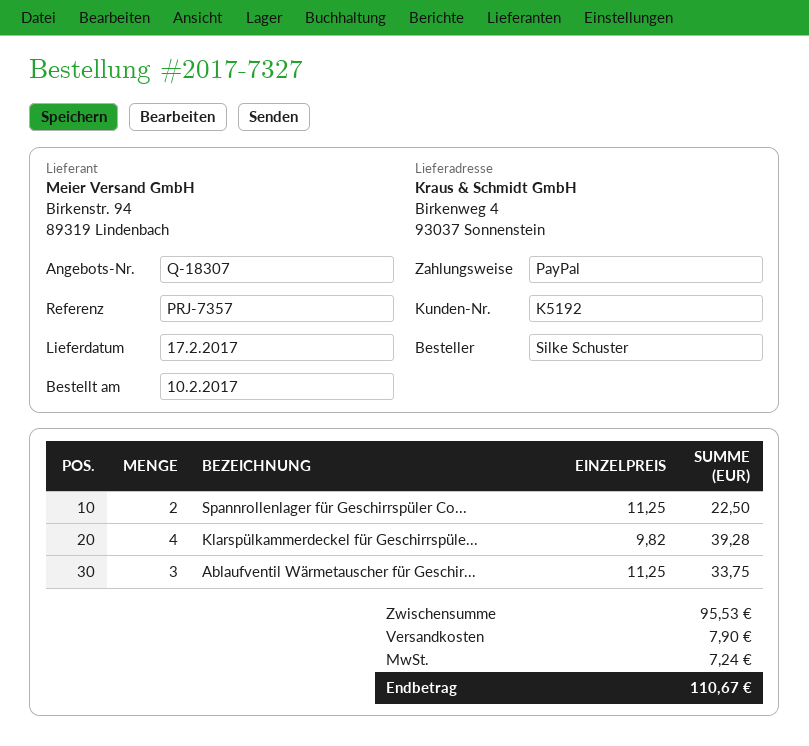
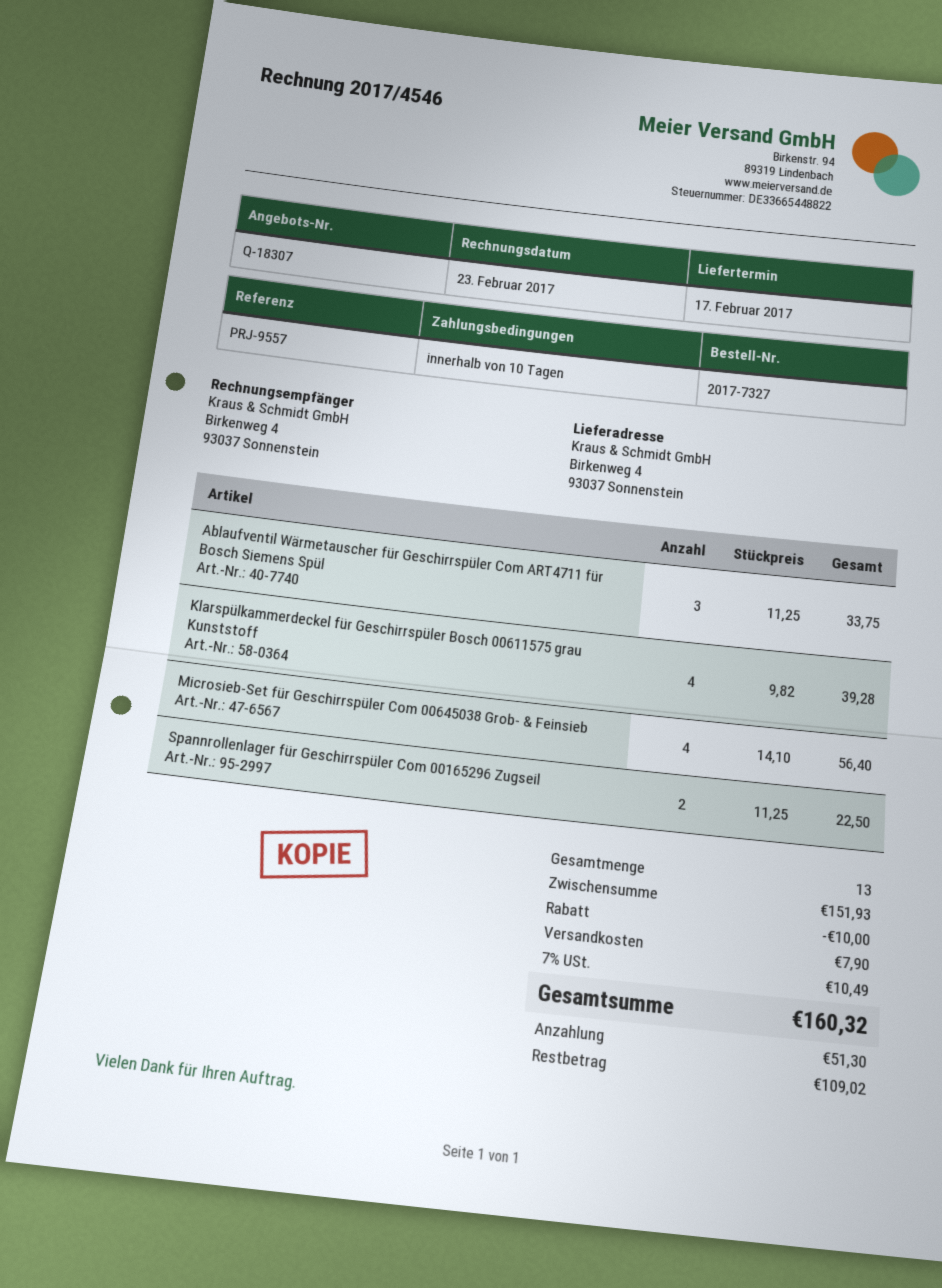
reference: PRJ-7357 -> PRJ-9557
Microsieb-Set für Geschirrspüler Com 00645038 Grob- & Feinsieb: none -> 4 x 14.10 = 56.40
subtotal: 95.53 -> 151.93
discount: none -> 10.00
tax: 7.24 -> 10.49
total: 110.67 -> 160.32

